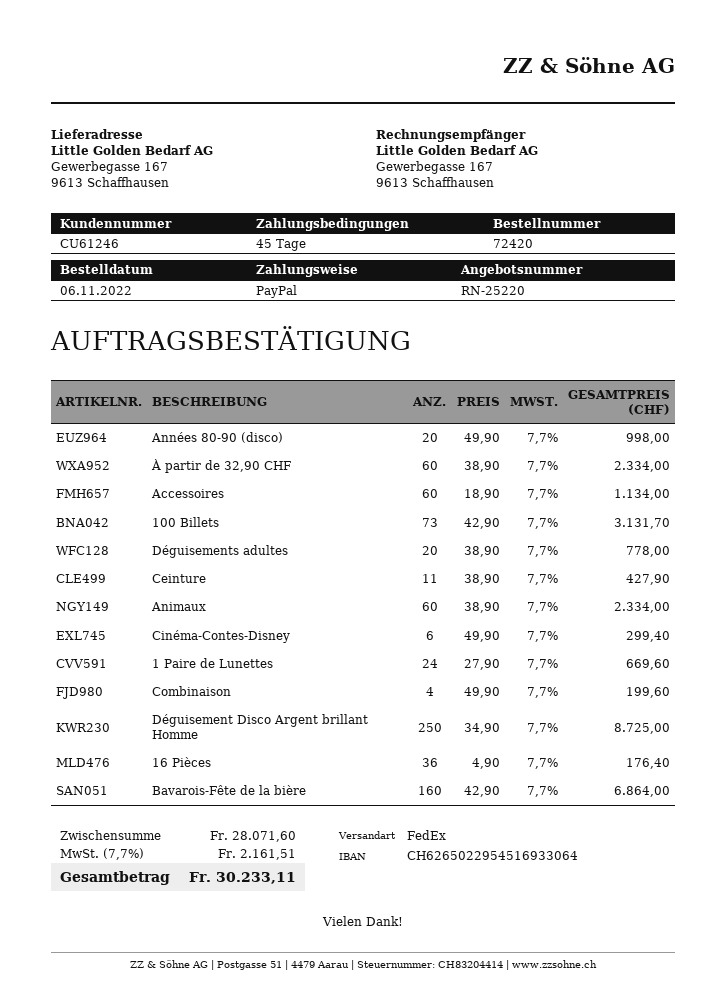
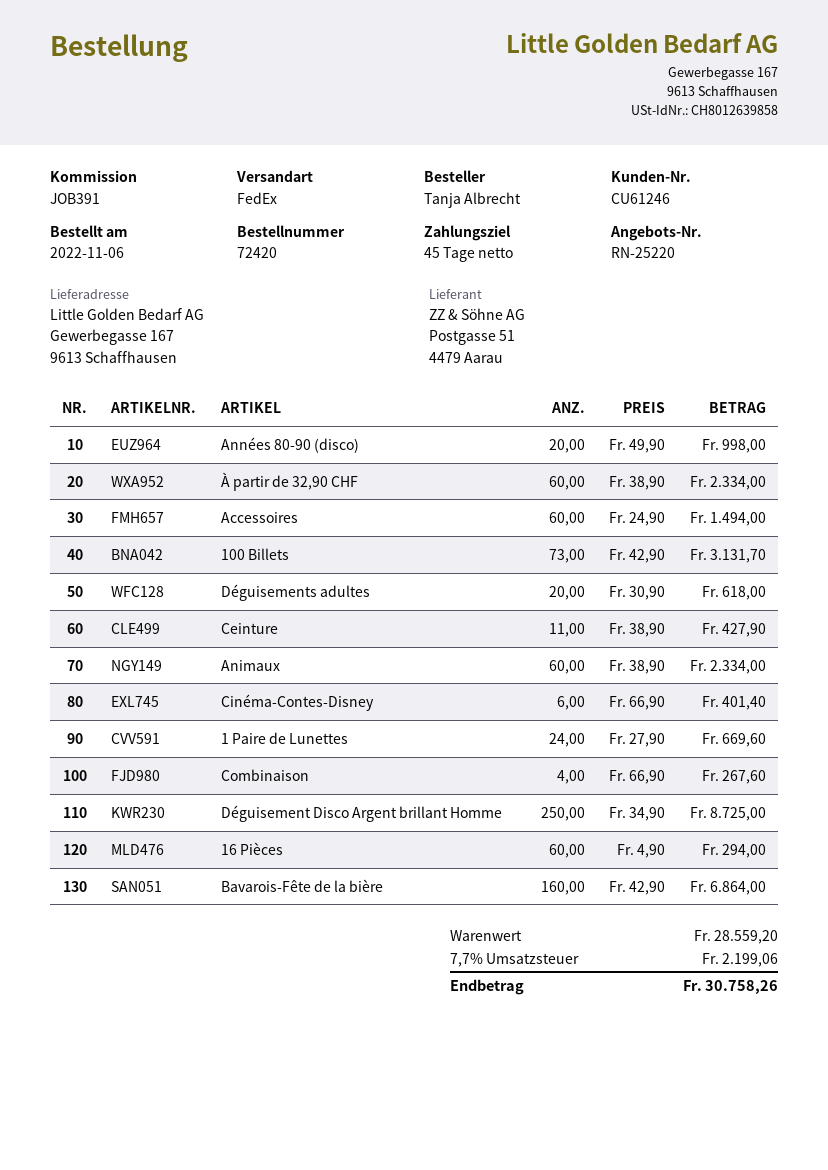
Accessoires: 60 x 18.90 = 1134.00 -> 60 x 24.90 = 1494.00
Déguisements adultes: 20 x 38.90 = 778.00 -> 20 x 30.90 = 618.00
Cinéma-Contes-Disney: 6 x 49.90 = 299.40 -> 6 x 66.90 = 401.40
Combinaison: 4 x 49.90 = 199.60 -> 4 x 66.90 = 267.60
16 Pièces: 36 x 4.90 = 176.40 -> 60 x 4.90 = 294.00
subtotal: 28071.60 -> 28559.20
tax: 7.7% = 2161.51 -> 7.7% = 2199.06
total: 30233.11 -> 30758.26

